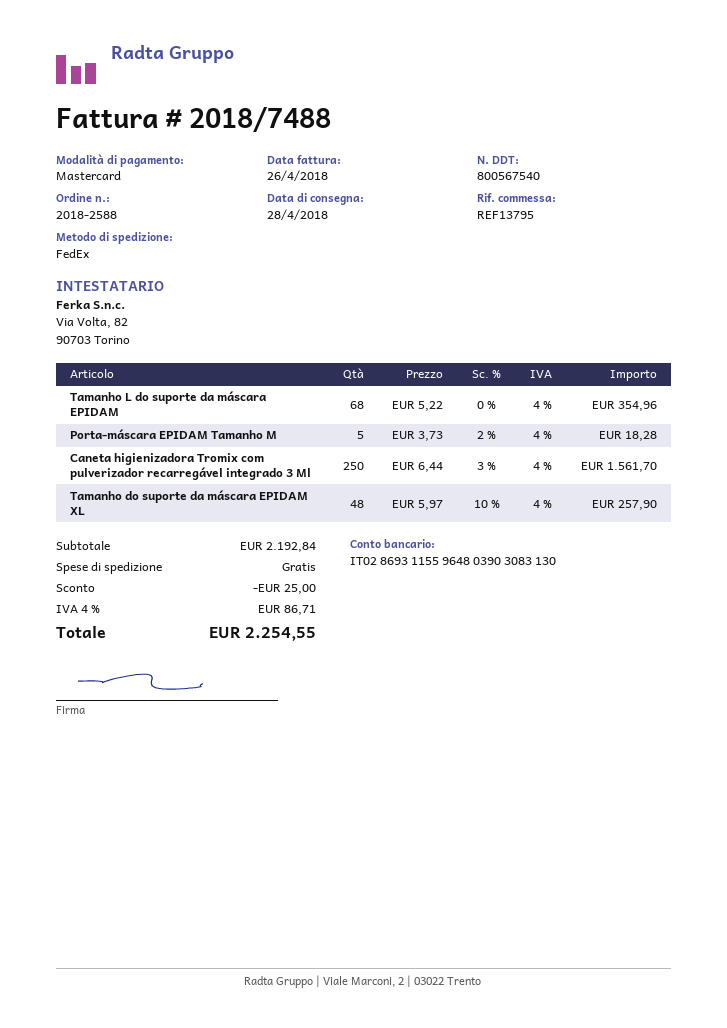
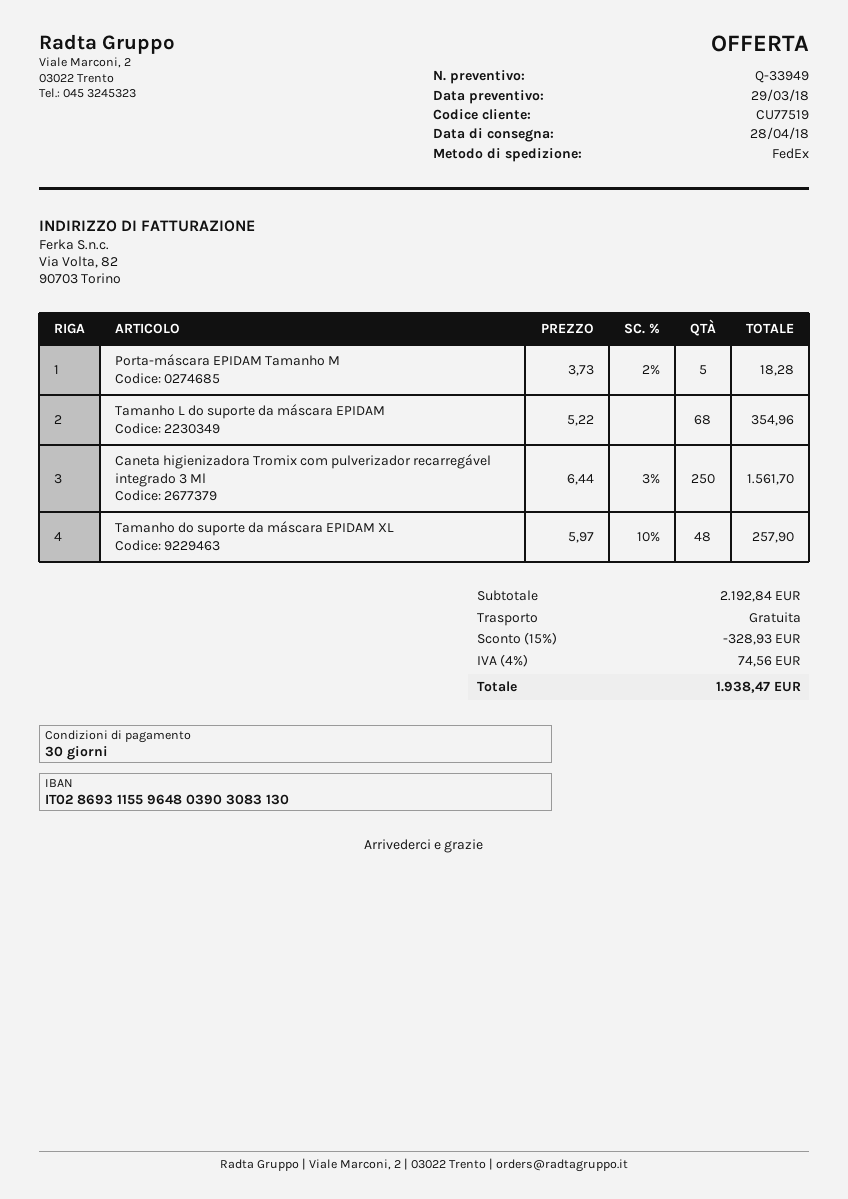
discount: 25.00 -> 328.93
tax: 4% = 86.71 -> 4% = 74.56
total: 2254.55 -> 1938.47

